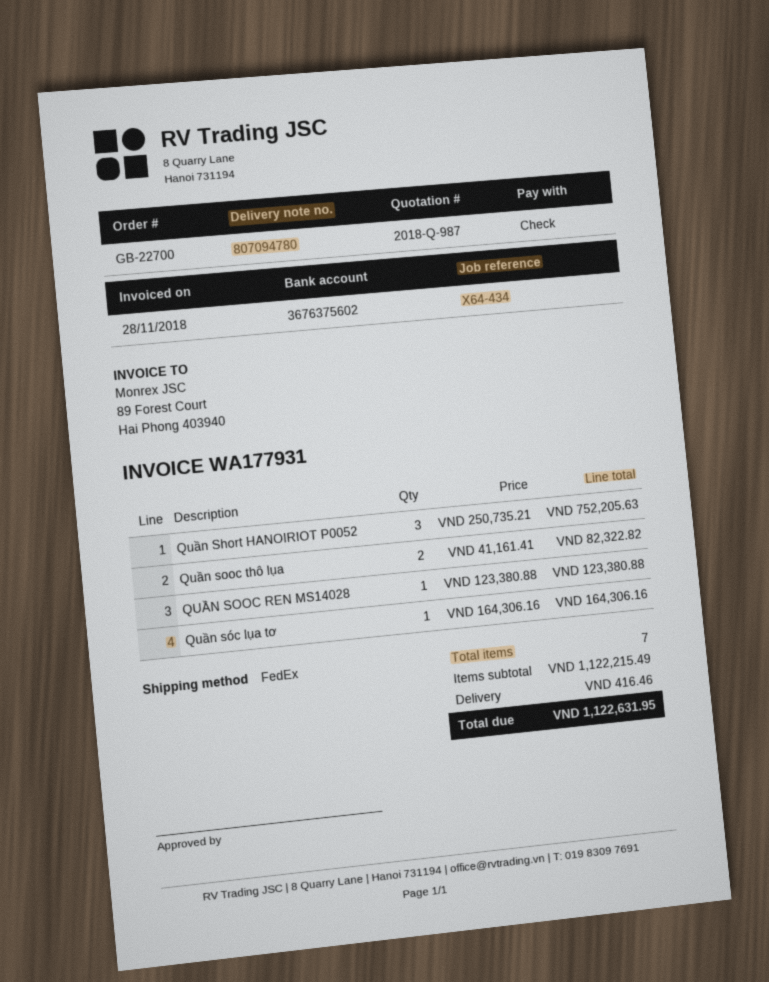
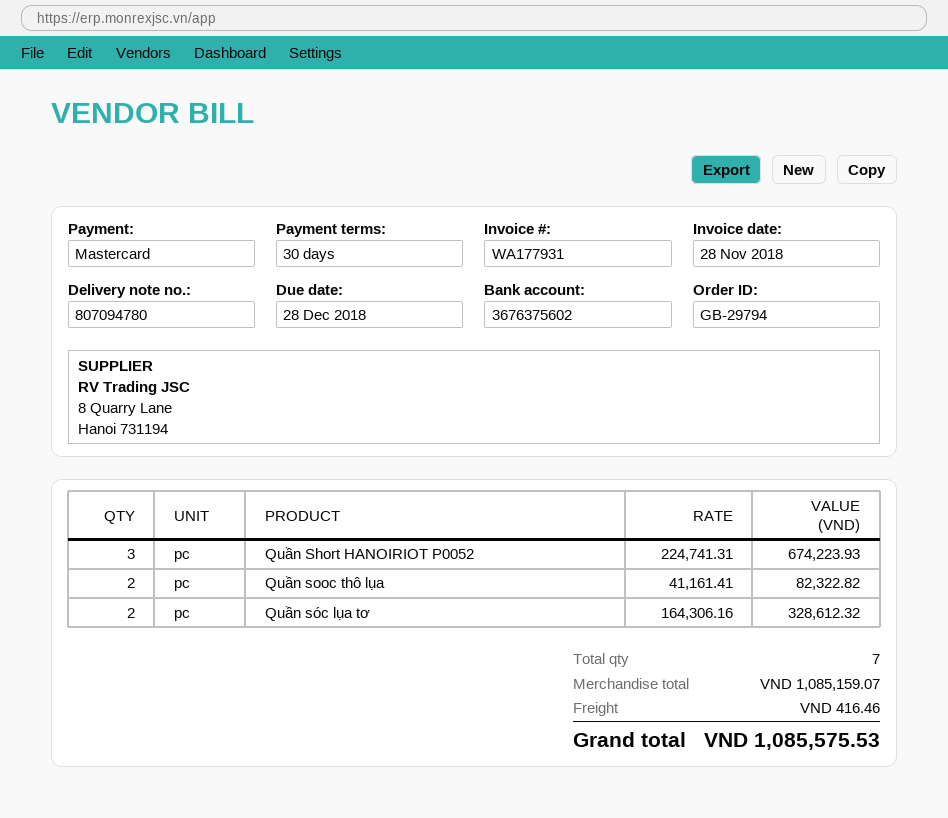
order number: GB-22700 -> GB-29794
payment method: cheque -> Mastercard
Quần Short HANOIRIOT P0052: 3 x 250735.21 = 752205.63 -> 3 x 224741.31 = 674223.93
QUẦN SOOC REN MS14028: 1 x 123380.88 = 123380.88 -> none
Quần sóc lụa tơ: 1 x 164306.16 = 164306.16 -> 2 x 164306.16 = 328612.32
subtotal: 1122215.49 -> 1085159.07
total: 1122631.95 -> 1085575.53

